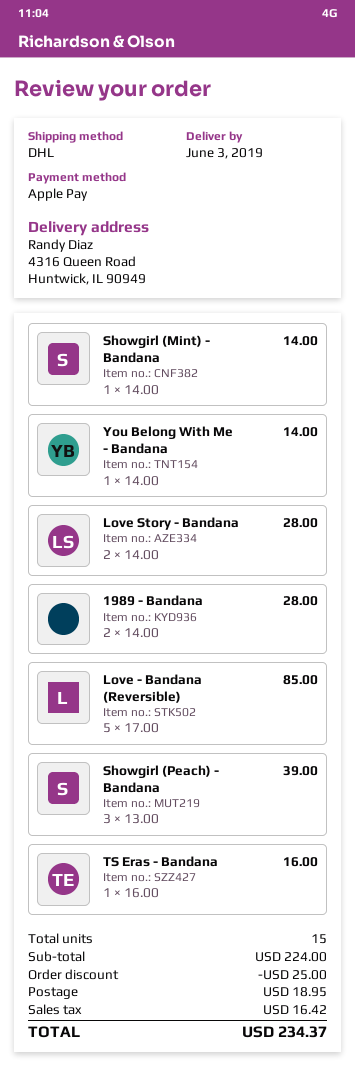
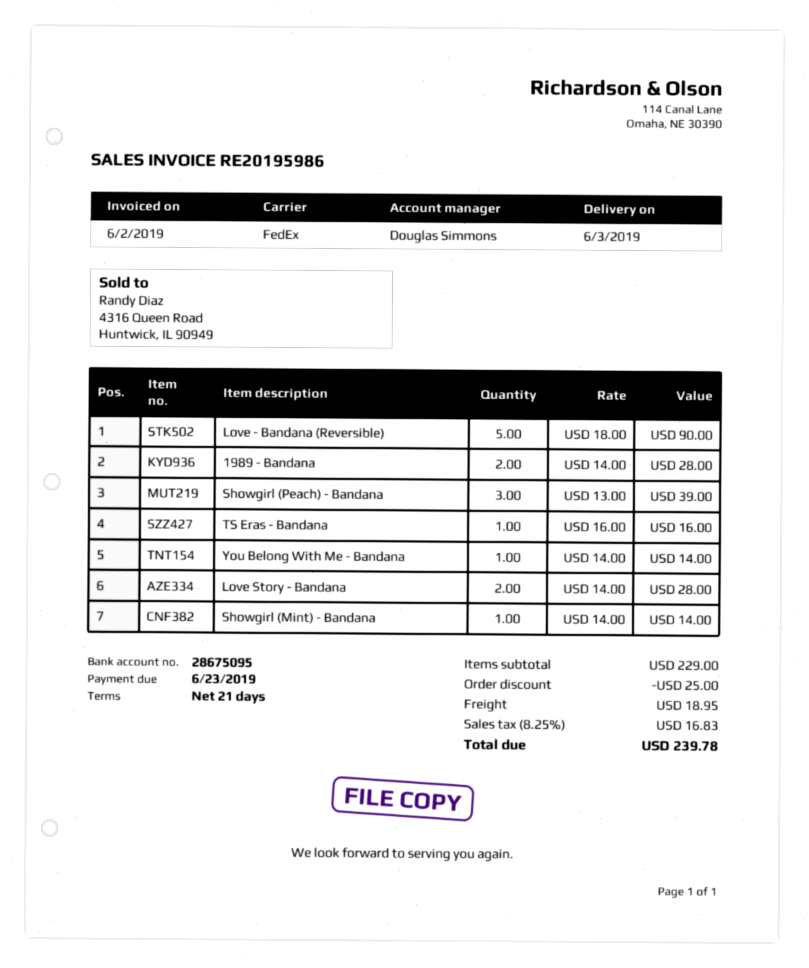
shipping method: DHL -> FedEx
Love - Bandana (Reversible): 5 x 17.00 = 85.00 -> 5 x 18.00 = 90.00
subtotal: 224.00 -> 229.00
tax: 16.42 -> 16.83
total: 234.37 -> 239.78

